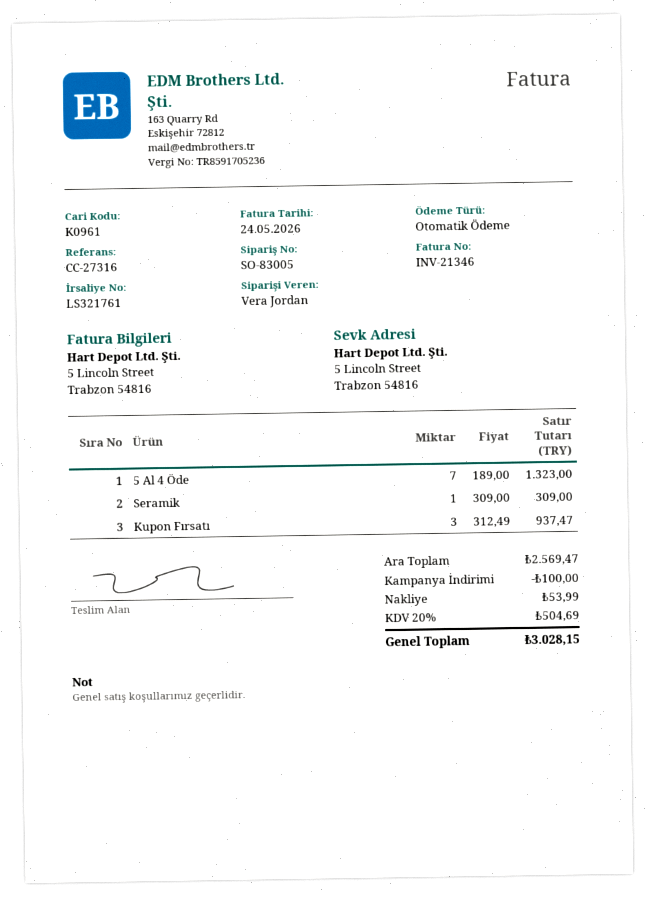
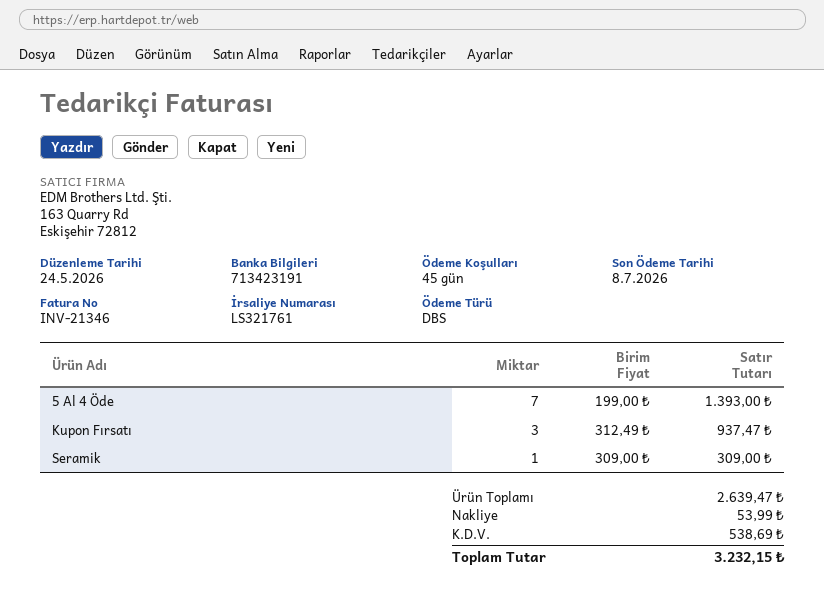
5 Al 4 Öde: 7 x 189.00 = 1323.00 -> 7 x 199.00 = 1393.00
subtotal: 2569.47 -> 2639.47
discount: 100.00 -> none
tax: 504.69 -> 538.69
total: 3028.15 -> 3232.15

